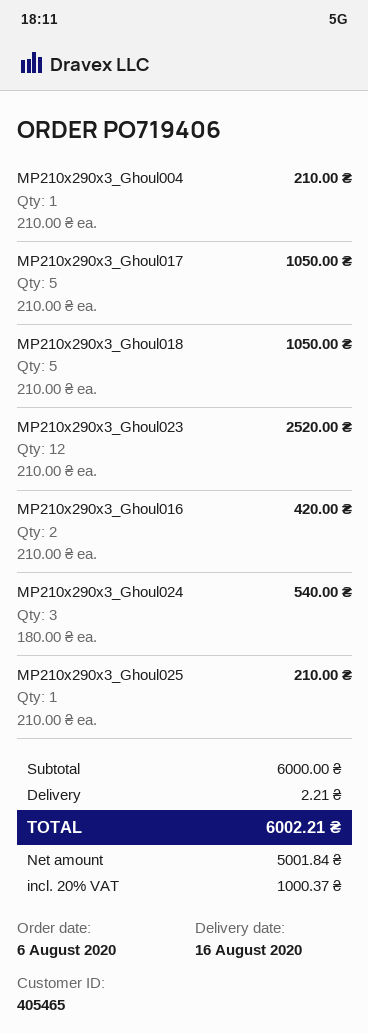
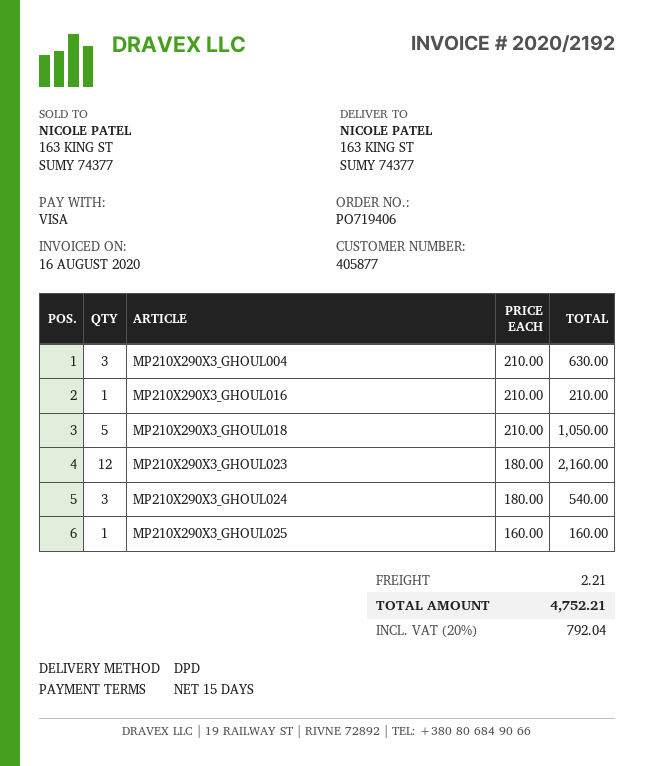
customer number: 405465 -> 405877
MP210x290x3_Ghoul004: 1 x 210.00 = 210.00 -> 3 x 210.00 = 630.00
MP210x290x3_Ghoul017: 5 x 210.00 = 1050.00 -> none
MP210x290x3_Ghoul023: 12 x 210.00 = 2520.00 -> 12 x 180.00 = 2160.00
MP210x290x3_Ghoul016: 2 x 210.00 = 420.00 -> 1 x 210.00 = 210.00
MP210x290x3_Ghoul025: 1 x 210.00 = 210.00 -> 1 x 160.00 = 160.00
tax: 20% = 1000.37 -> 20% = 792.04
total: 6002.21 -> 4752.21

